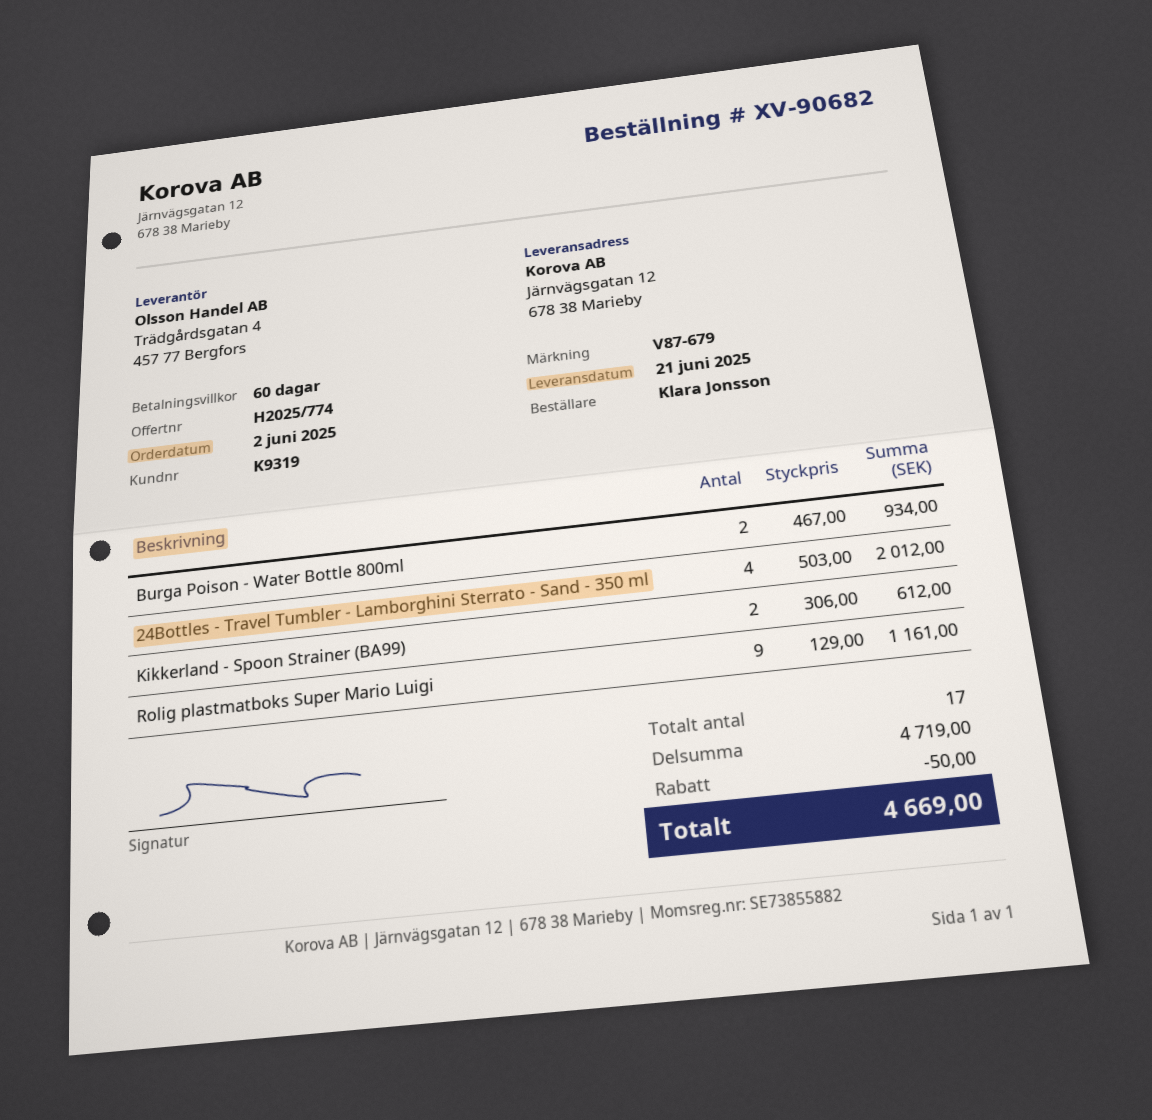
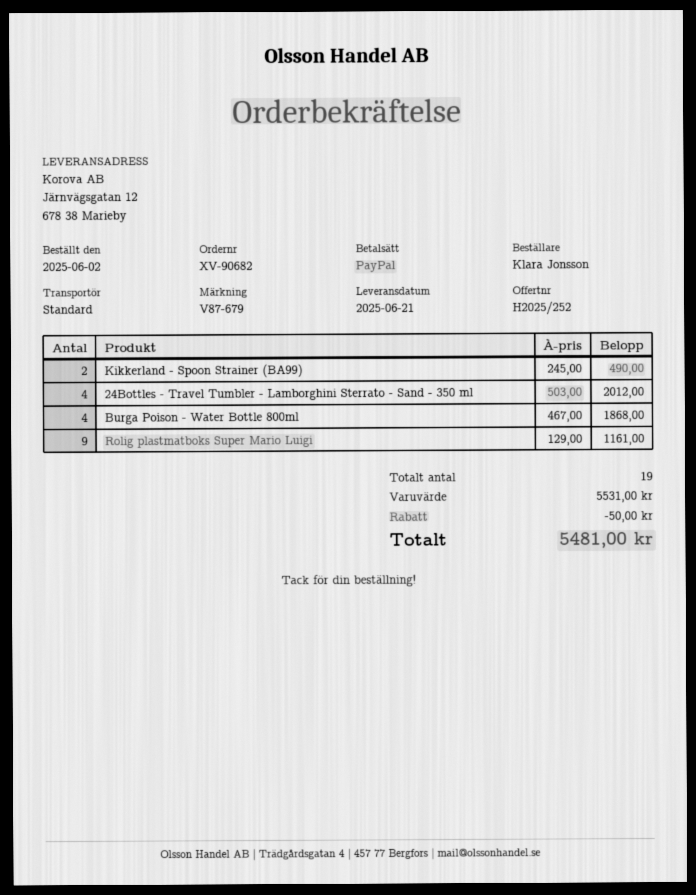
quote number: H2025/774 -> H2025/252
Burga Poison - Water Bottle 800ml: 2 x 467.00 = 934.00 -> 4 x 467.00 = 1868.00
Kikkerland - Spoon Strainer (BA99): 2 x 306.00 = 612.00 -> 2 x 245.00 = 490.00
total quantity: 17 -> 19
subtotal: 4719.00 -> 5531.00
total: 4669.00 -> 5481.00

